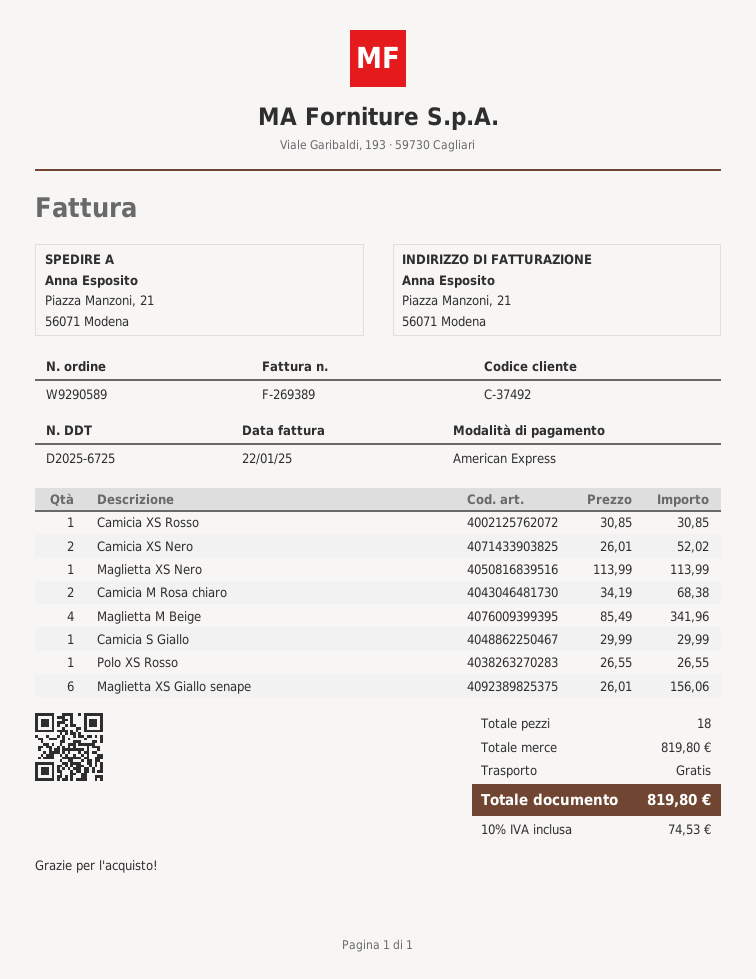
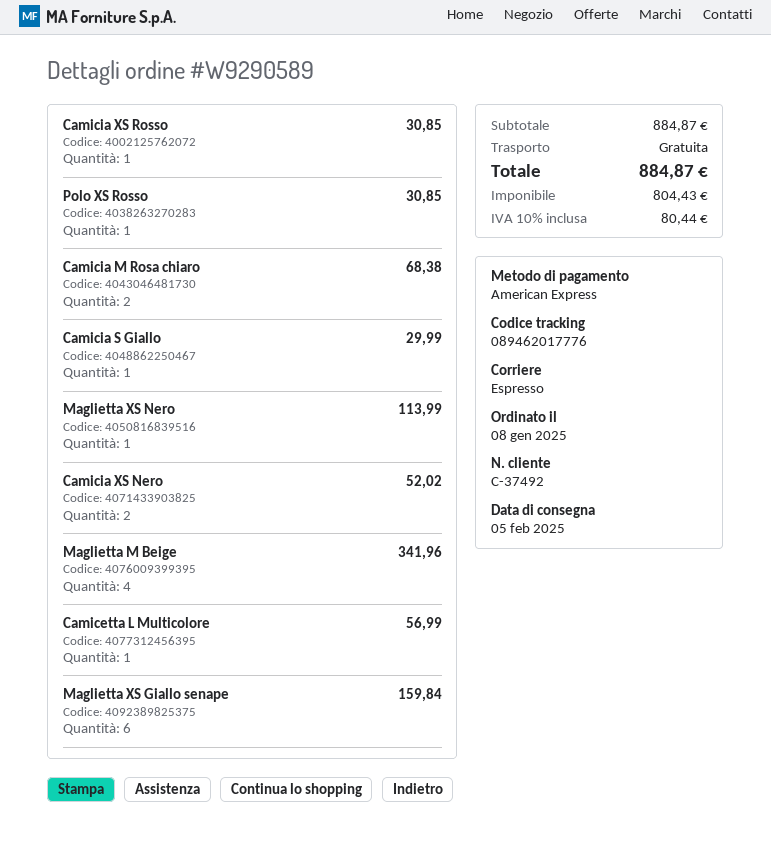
Polo XS Rosso: 1 for 26.55 -> 1 for 30.85
Maglietta XS Giallo senape: 6 for 156.06 -> 6 for 159.84
Camicetta L Multicolore: none -> 1 for 56.99
subtotal: 819.80 -> 884.87
tax: 10% = 74.53 -> 10% = 80.44
total: 819.80 -> 884.87

